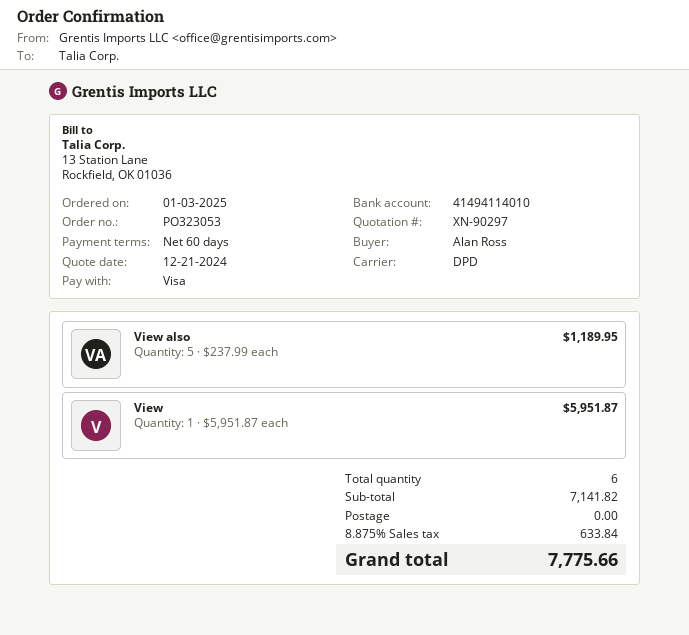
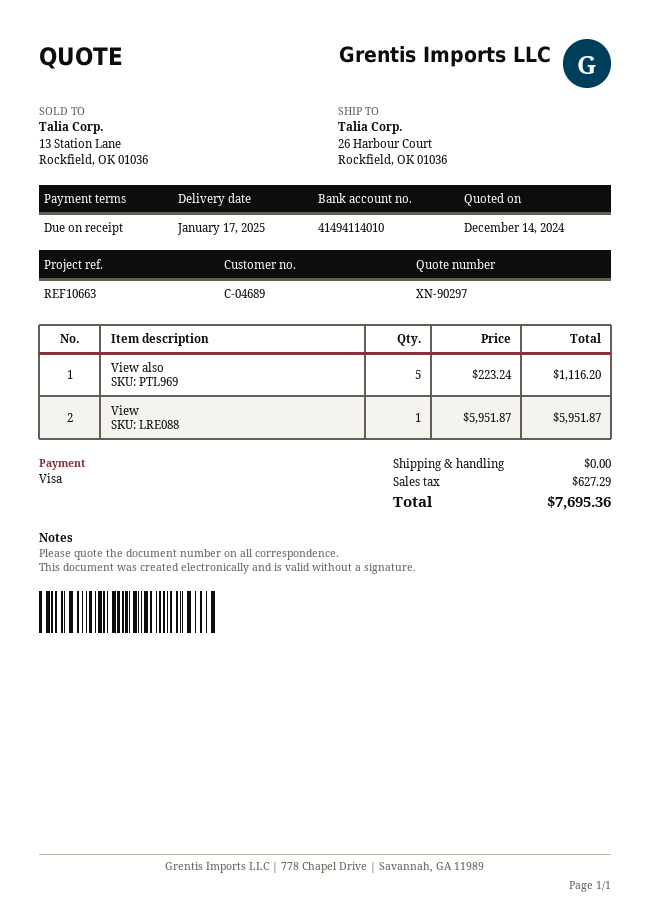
quote date: 2024-12-21 -> 2024-12-14
payment terms: 60 days -> on receipt
View also: 5 x 237.99 = 1189.95 -> 5 x 223.24 = 1116.20
tax: 633.84 -> 627.29
total: 7775.66 -> 7695.36

